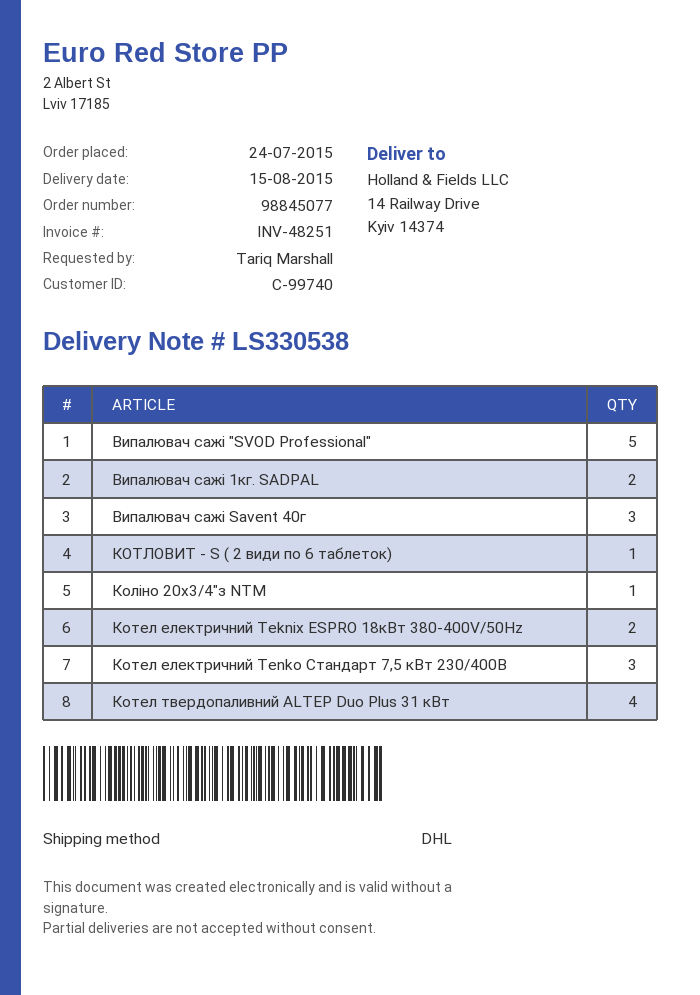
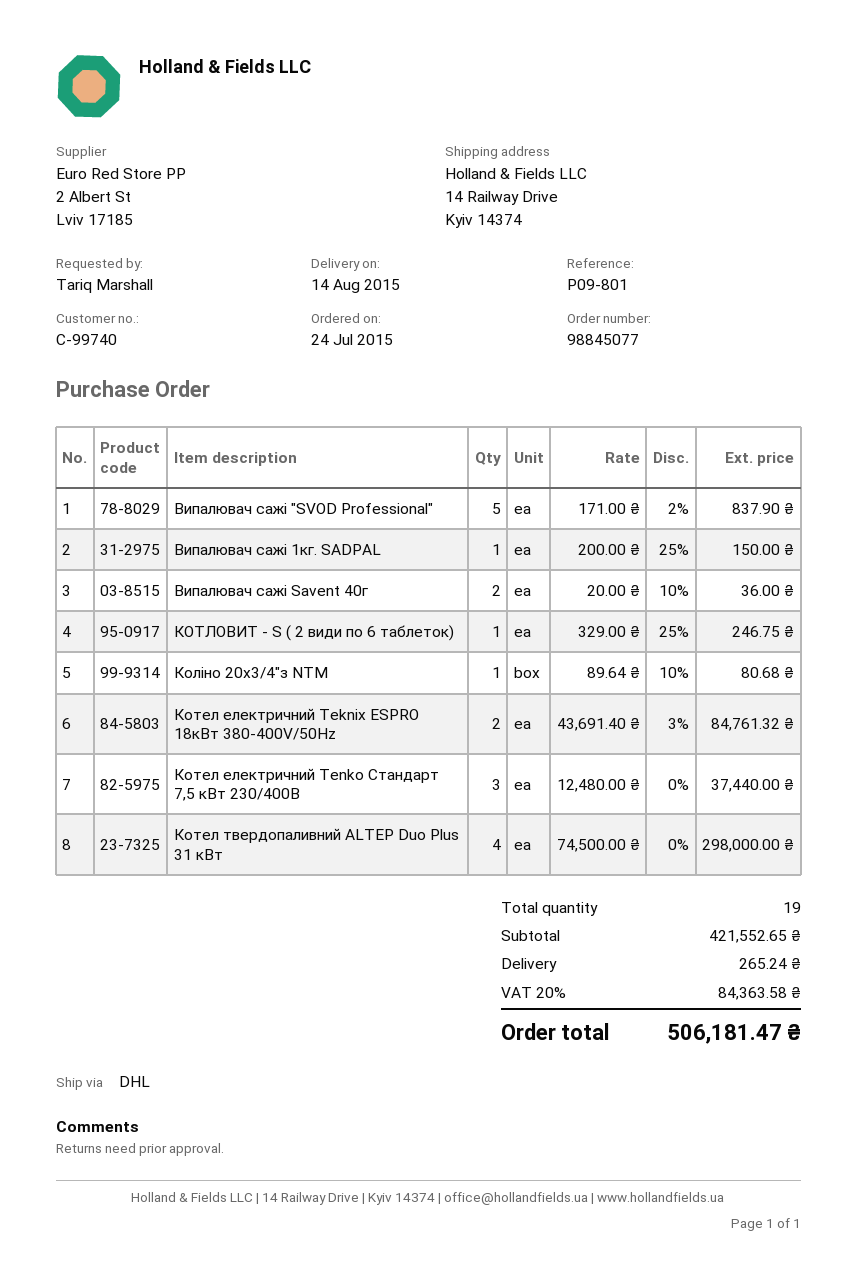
delivery date: 2015-08-15 -> 2015-08-14
Випалювач сажі 1кг. SADPAL: 2 -> 1
Випалювач сажі Savent 40г: 3 -> 2

